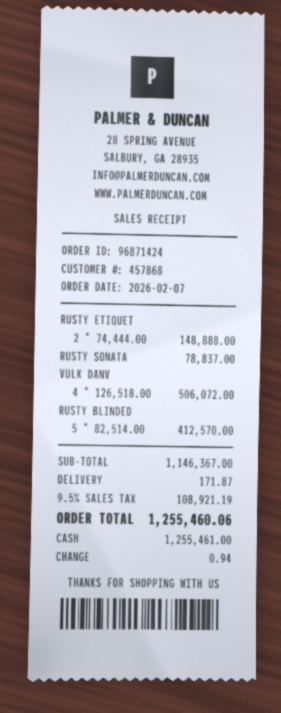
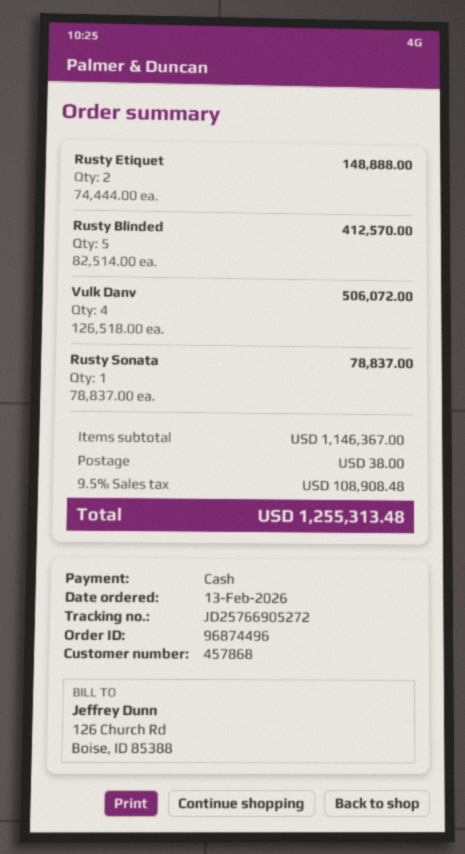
order number: 96871424 -> 96874496
order date: 2026-02-07 -> 2026-02-13
shipping: 171.87 -> 38.00
tax: 9.5% = 108921.19 -> 9.5% = 108908.48
total: 1255460.06 -> 1255313.48

